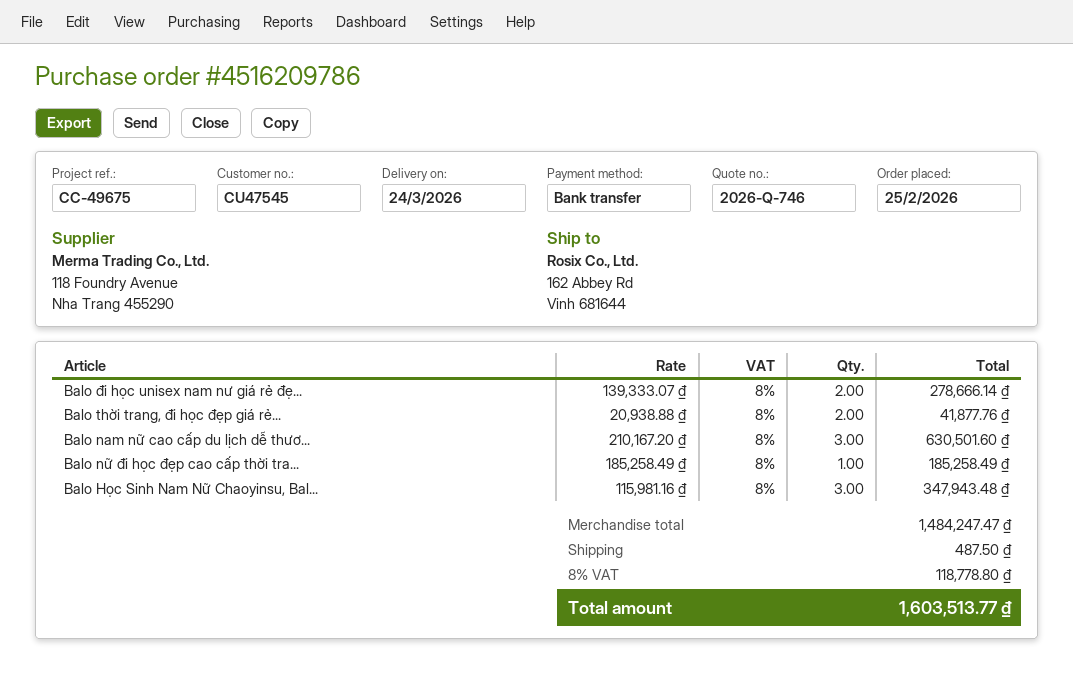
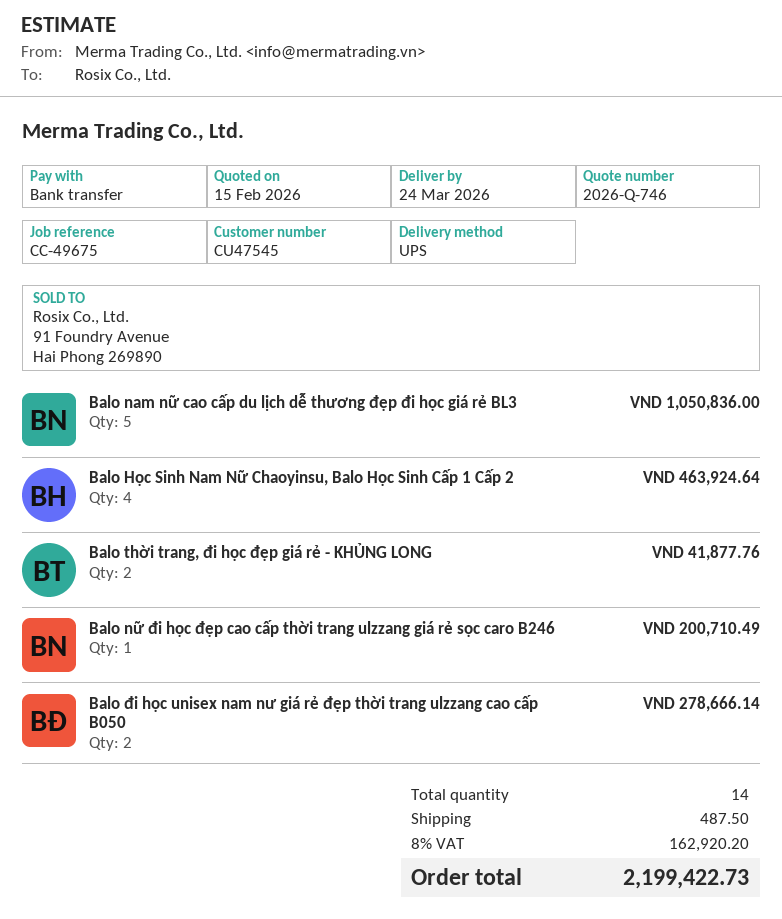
Balo nam nữ cao cấp du lịch dễ thươ...: 3 for 630501.60 -> 5 for 1050836.00
Balo nữ đi học đẹp cao cấp thời tra...: 1 for 185258.49 -> 1 for 200710.49
Balo Học Sinh Nam Nữ Chaoyinsu, Bal...: 3 for 347943.48 -> 4 for 463924.64
tax: 8% = 118778.80 -> 8% = 162920.20
total: 1603513.77 -> 2199422.73

